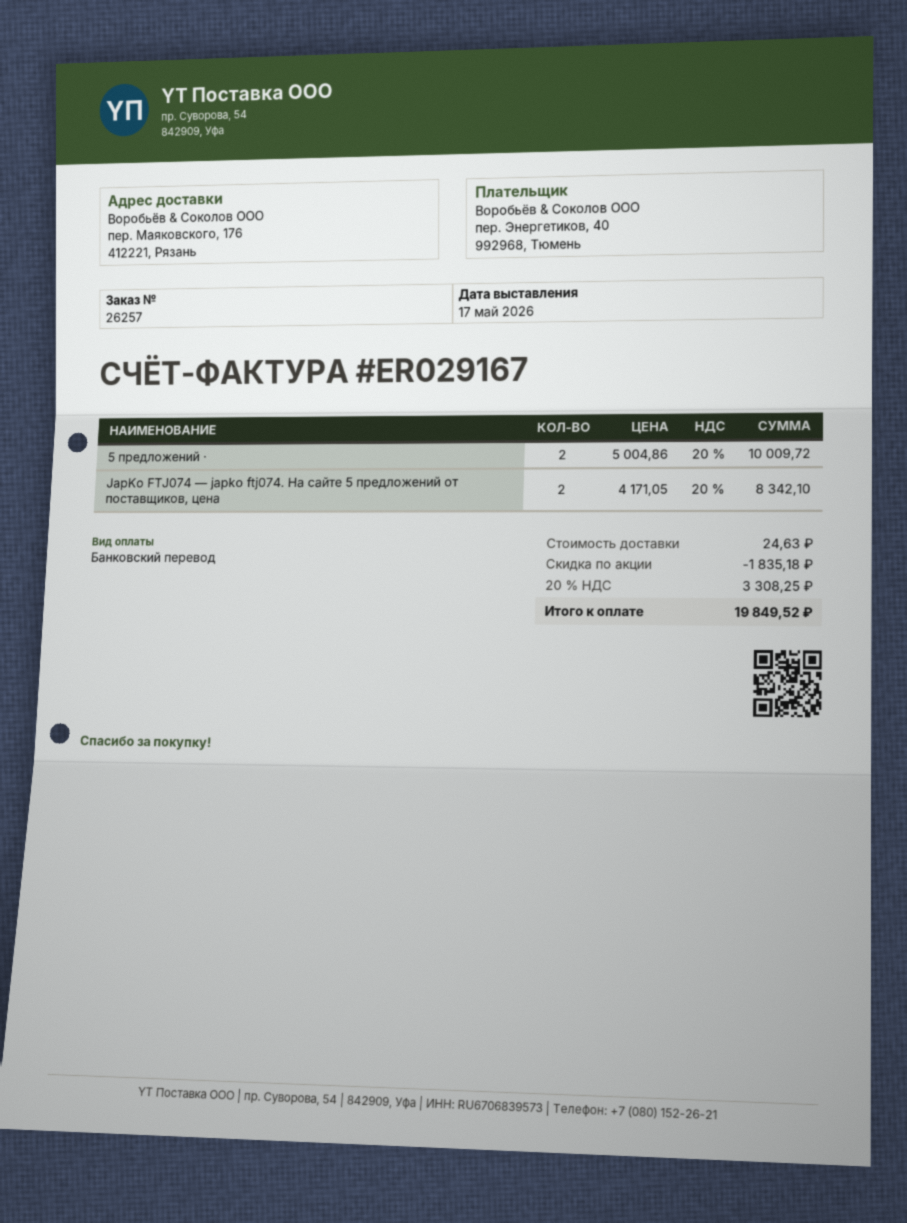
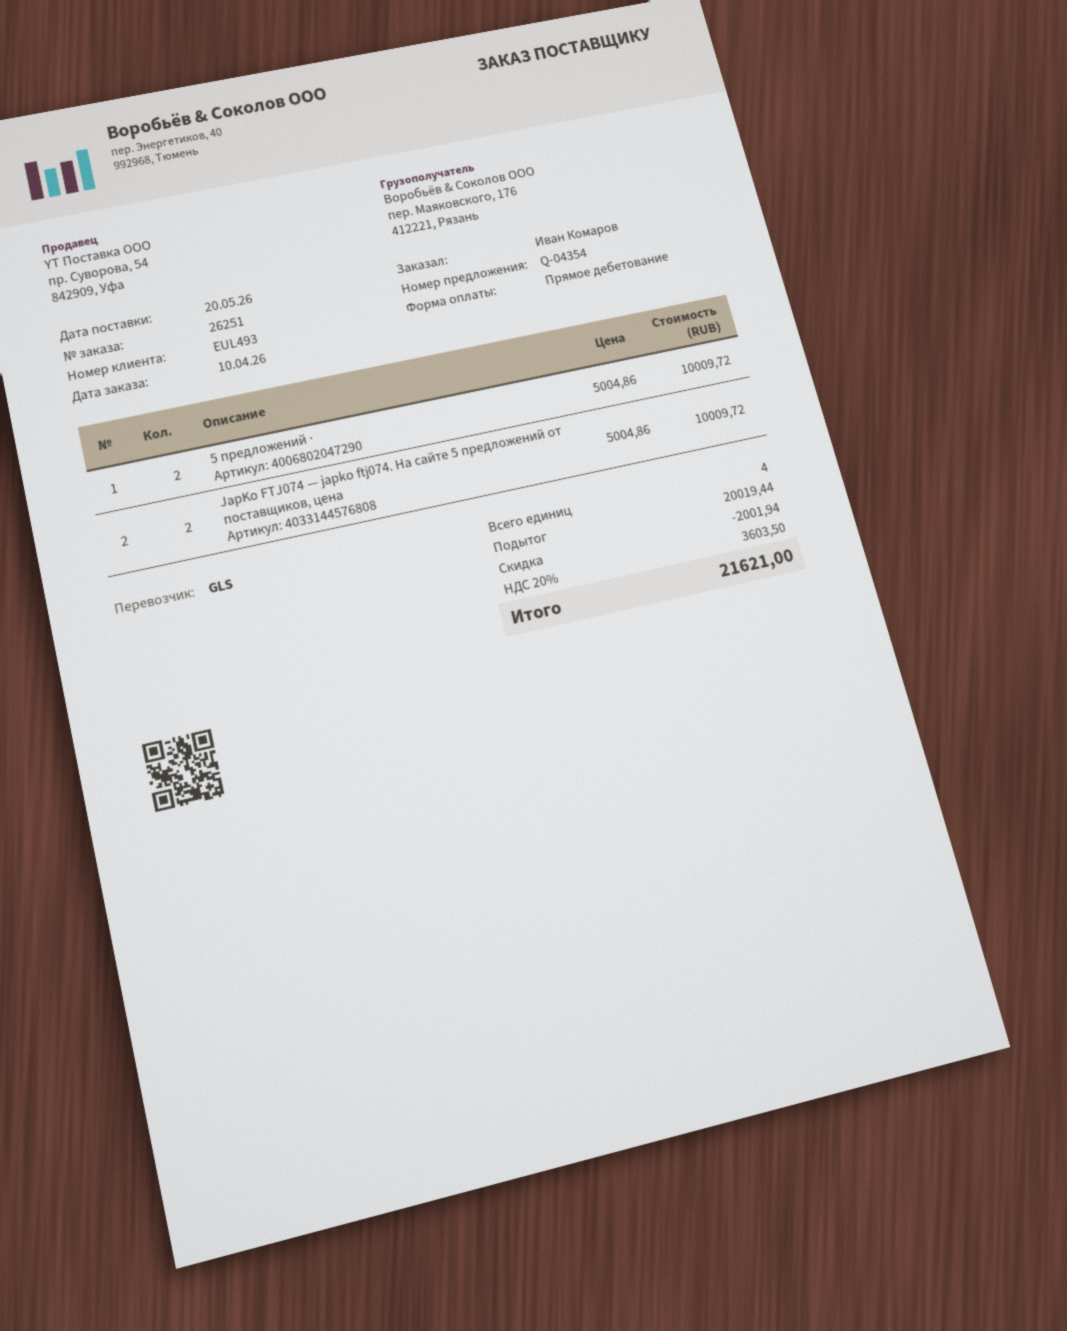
order number: 26257 -> 26251
payment method: bank transfer -> direct debit
JapKo FTJ074 — japko ftj074. На сайте 5 предложений от поставщиков, цена: 2 x 4171.05 = 8342.10 -> 2 x 5004.86 = 10009.72
discount: 1835.18 -> 2001.94
shipping: 24.63 -> none
tax: 20% = 3308.25 -> 20% = 3603.50
total: 19849.52 -> 21621.00

